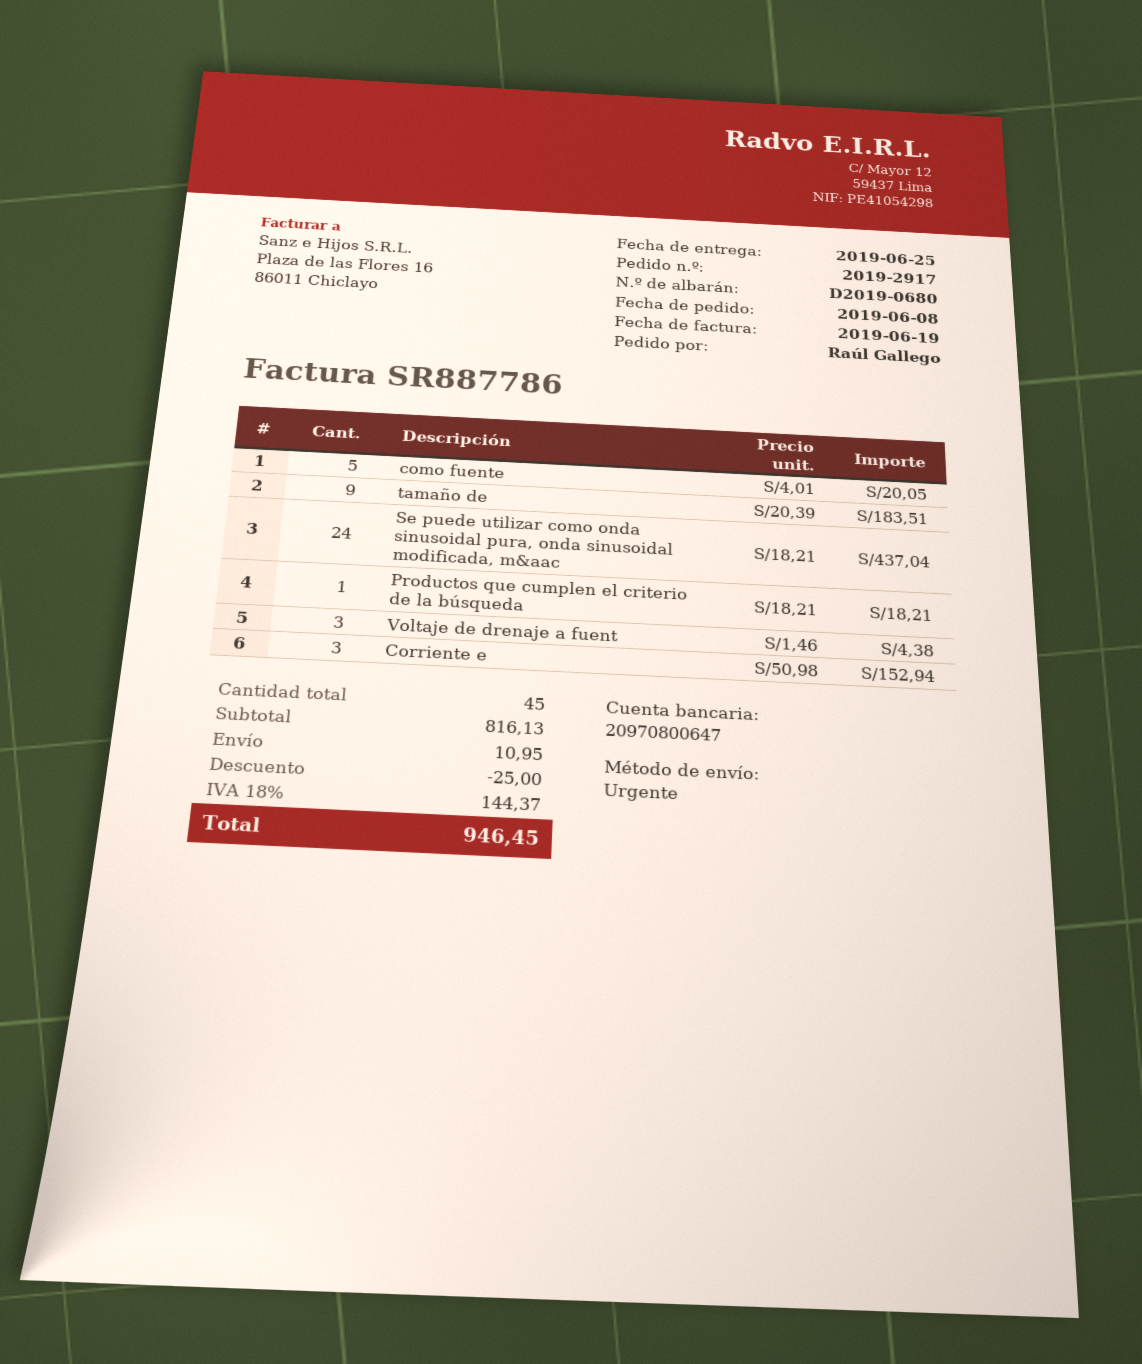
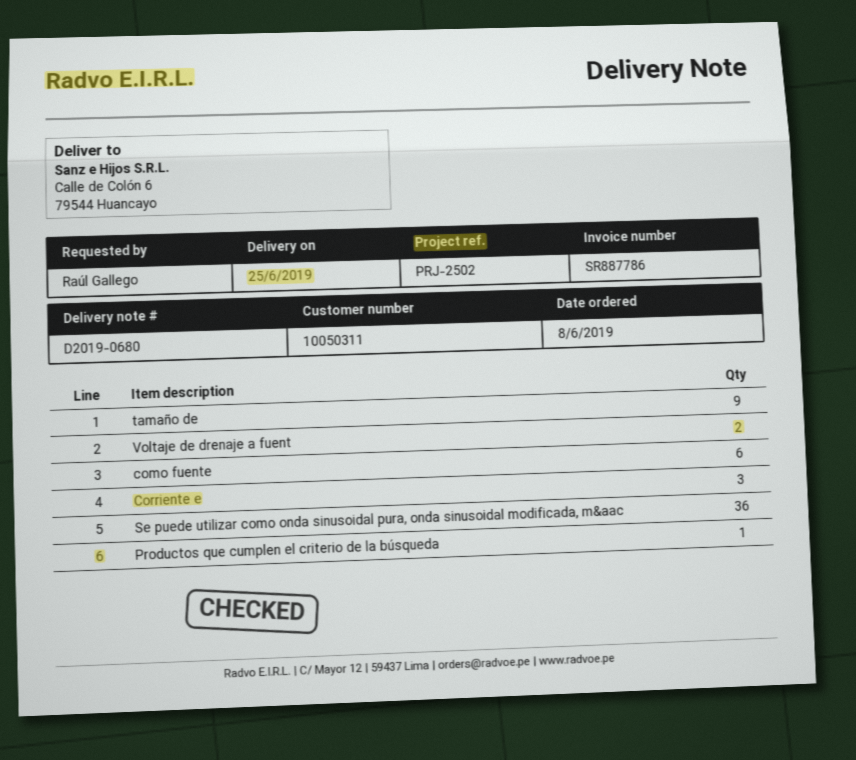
como fuente: 5 -> 6
Se puede utilizar como onda sinusoidal pura, onda sinusoidal modificada, m&aac: 24 -> 36
Voltaje de drenaje a fuent: 3 -> 2

